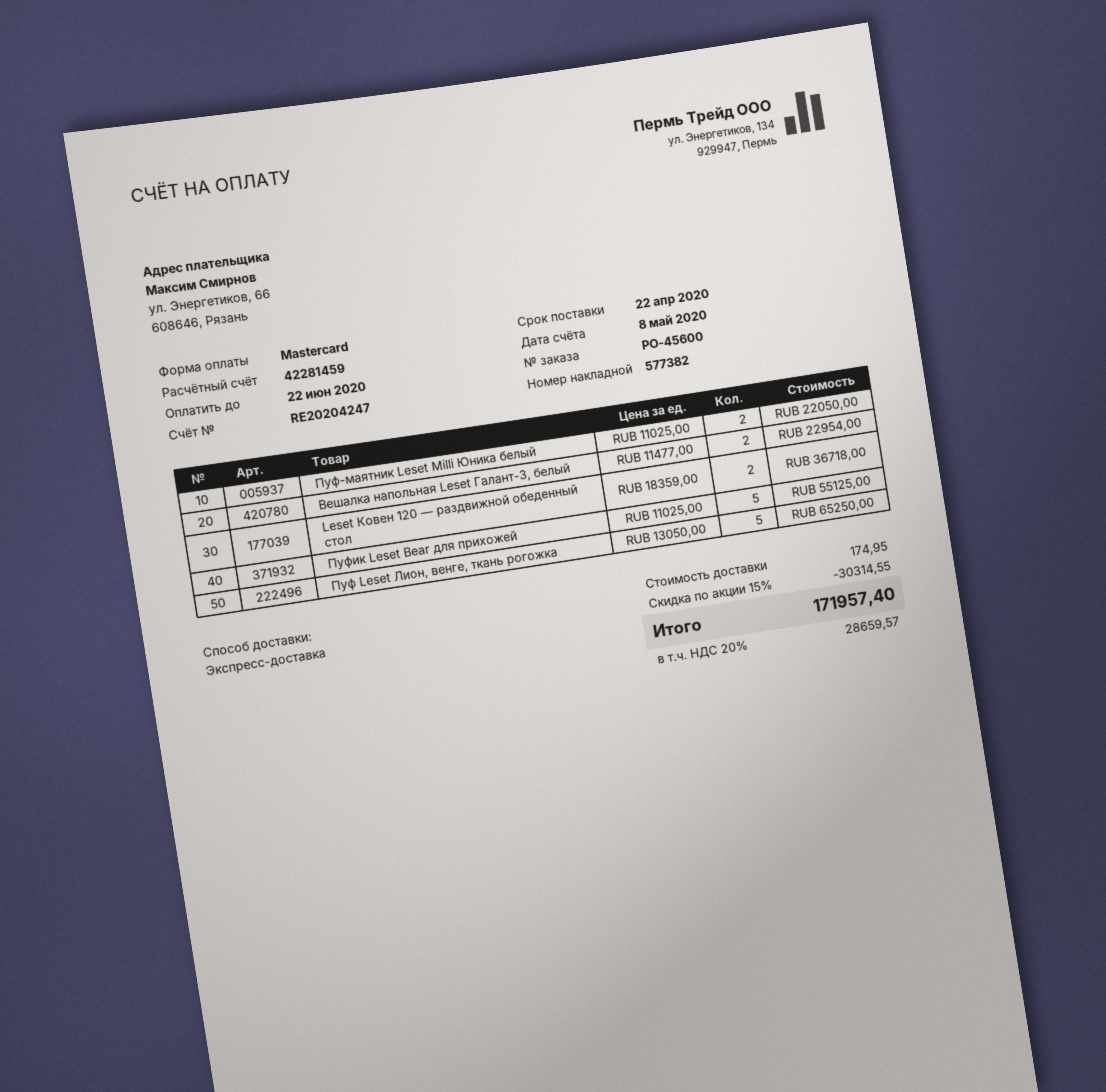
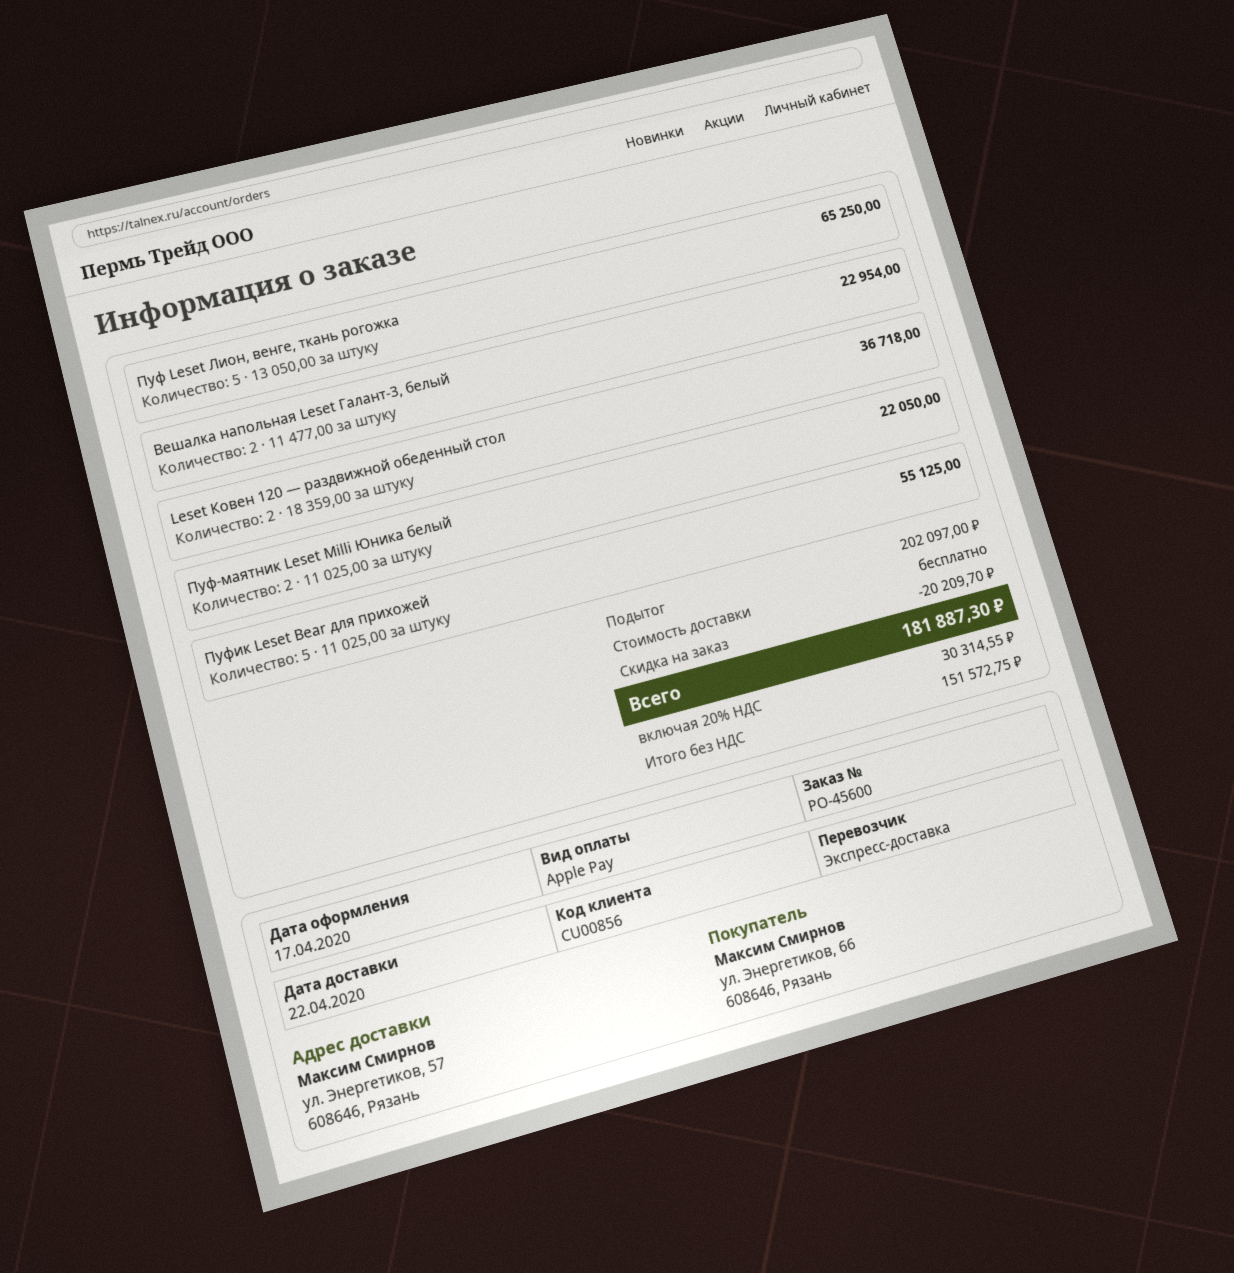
payment method: Mastercard -> Apple Pay
discount: 30314.55 -> 20209.70
shipping: 174.95 -> 0.00
tax: 20% = 28659.57 -> 20% = 30314.55
total: 171957.40 -> 181887.30

